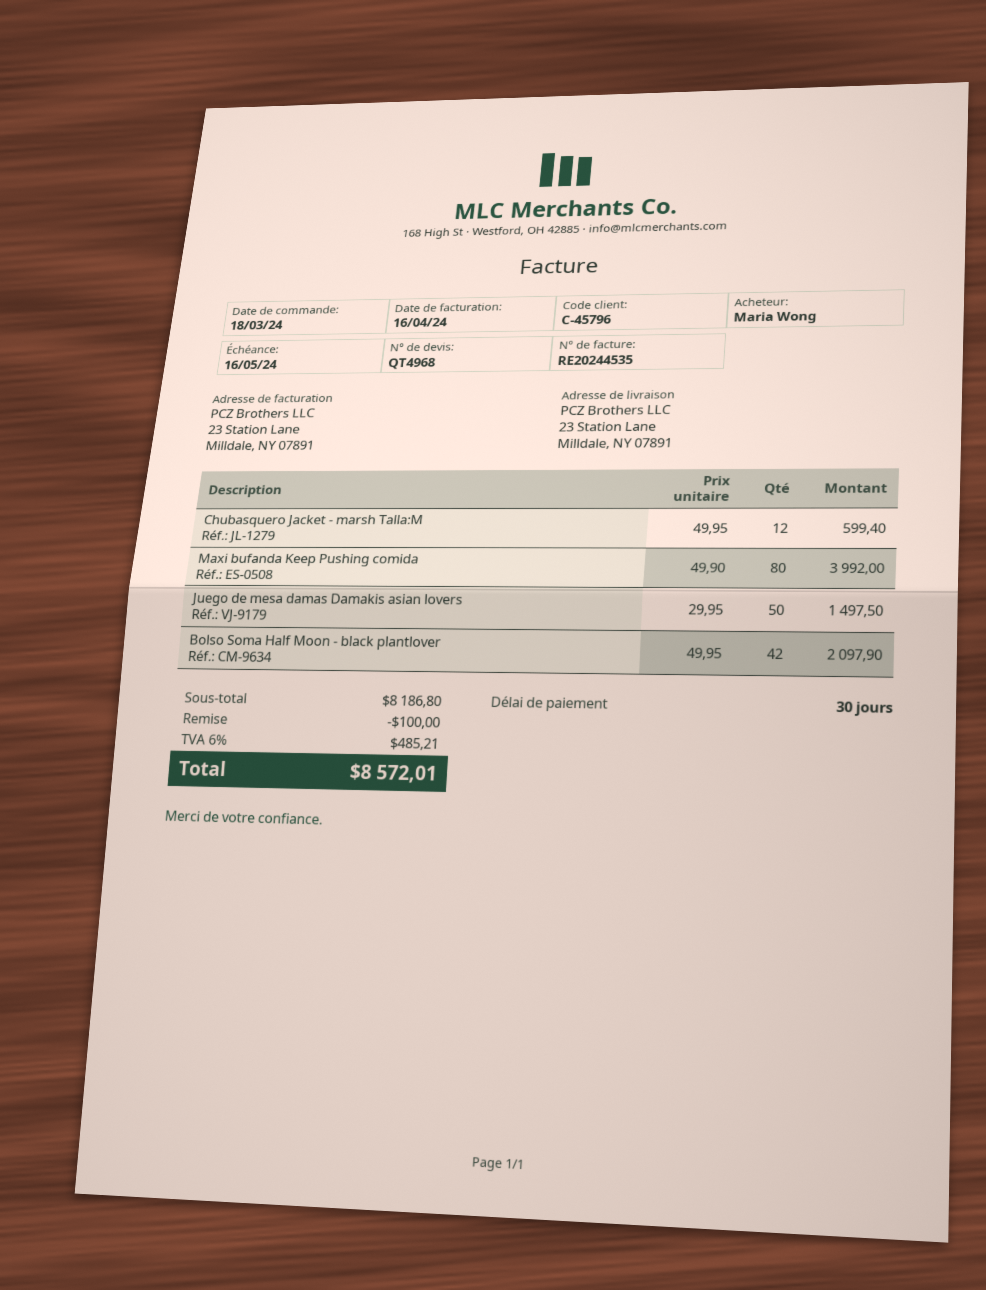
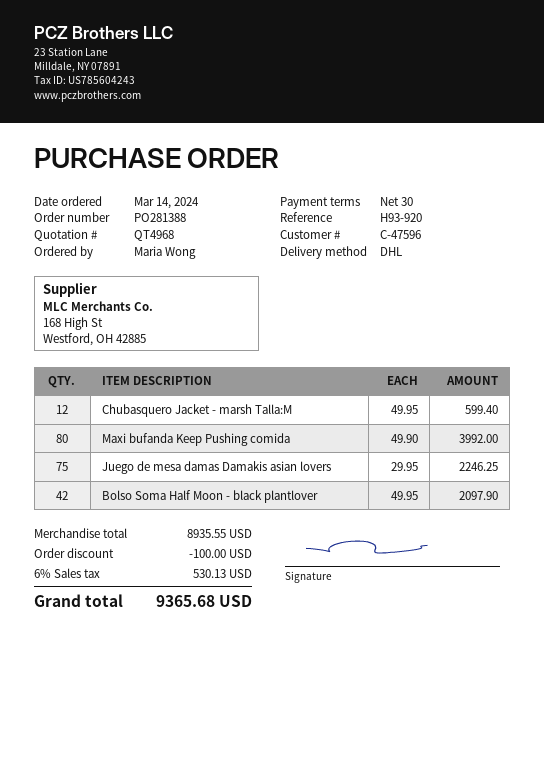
order date: 2024-03-18 -> 2024-03-14
customer number: C-45796 -> C-47596
Juego de mesa damas Damakis asian lovers: 50 x 29.95 = 1497.50 -> 75 x 29.95 = 2246.25
subtotal: 8186.80 -> 8935.55
tax: 6% = 485.21 -> 6% = 530.13
total: 8572.01 -> 9365.68

